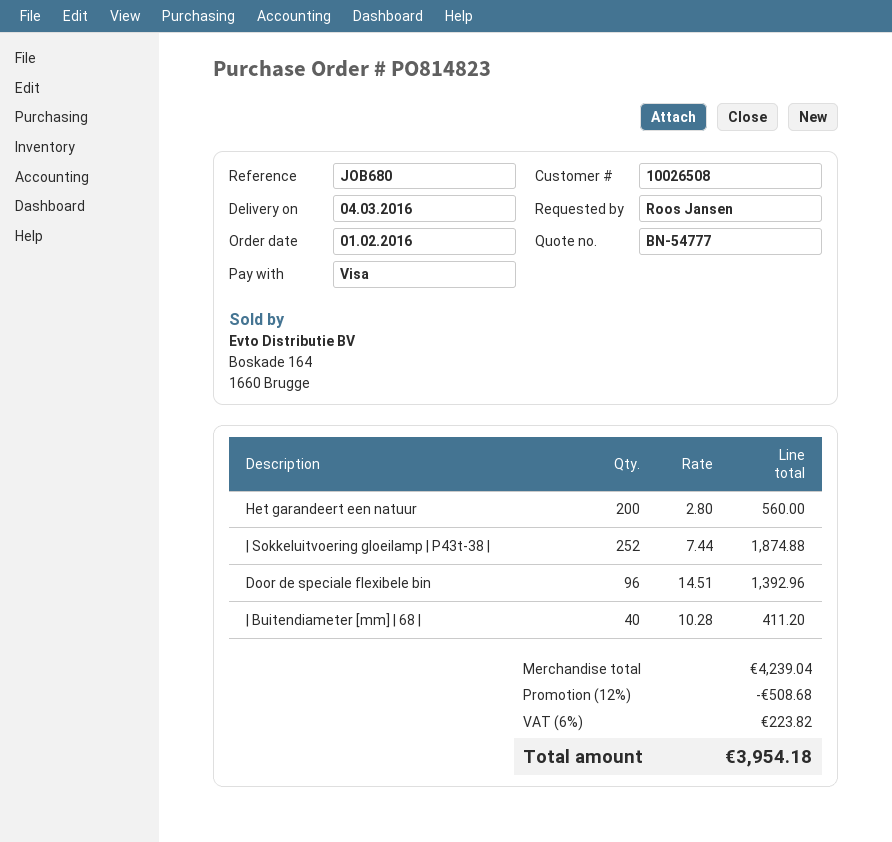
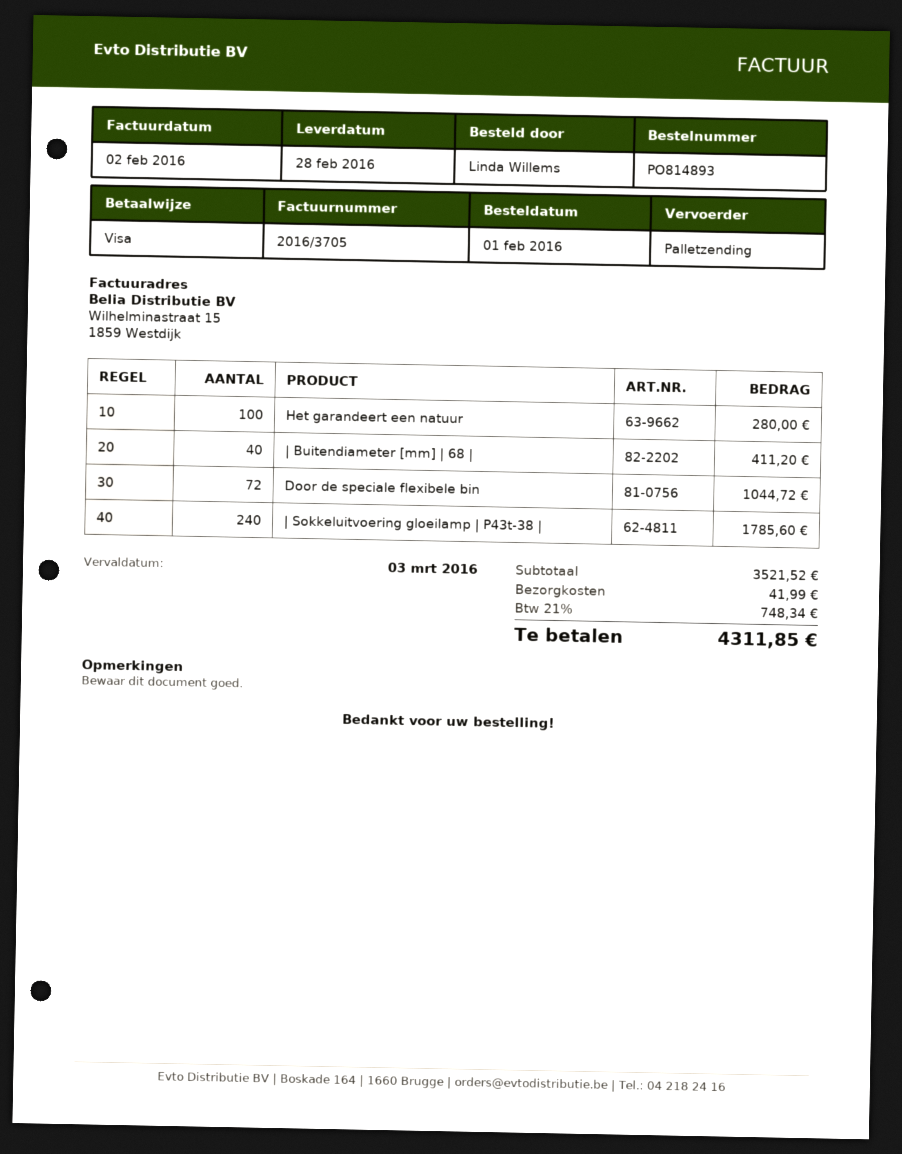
order number: PO814823 -> PO814893
delivery date: 2016-03-04 -> 2016-02-28
ordered by: Roos Jansen -> Linda Willems
Het garandeert een natuur: 200 for 560.00 -> 100 for 280.00
| Sokkeluitvoering gloeilamp | P43t-38 |: 252 for 1874.88 -> 240 for 1785.60
Door de speciale flexibele bin: 96 for 1392.96 -> 72 for 1044.72
subtotal: 4239.04 -> 3521.52
discount: 12% = 508.68 -> none
shipping: none -> 41.99
tax: 6% = 223.82 -> 21% = 748.34
total: 3954.18 -> 4311.85

